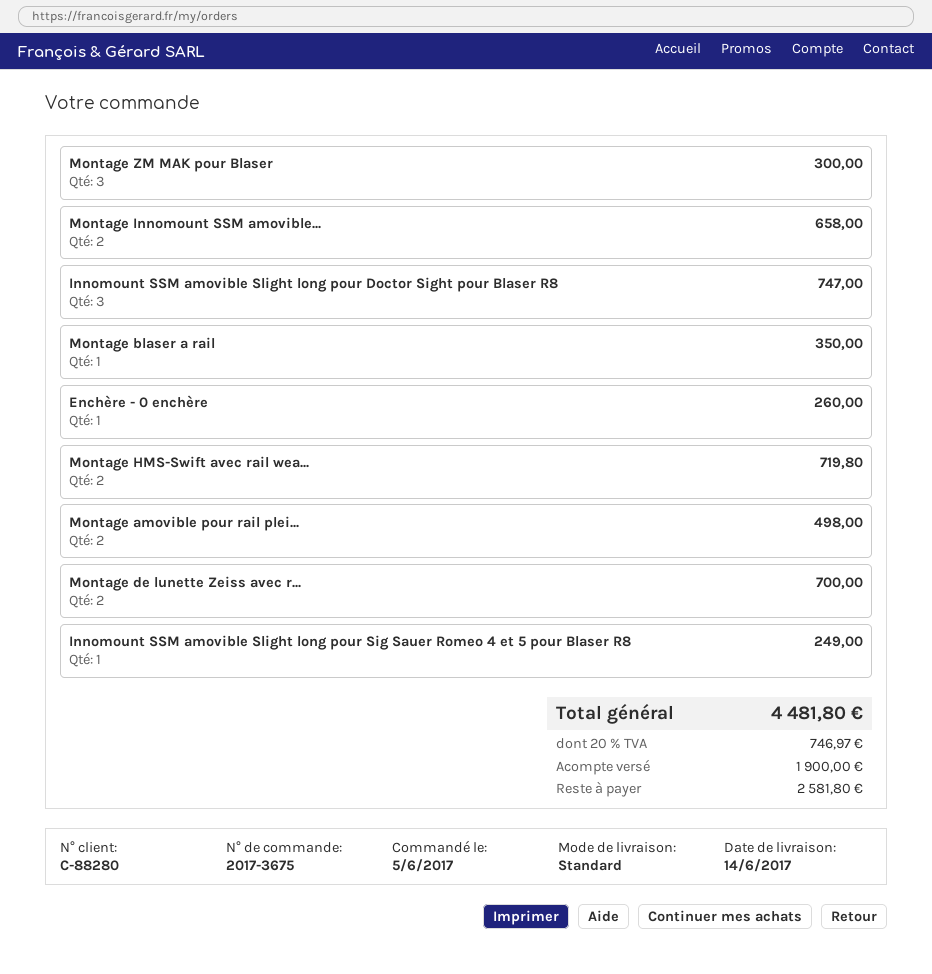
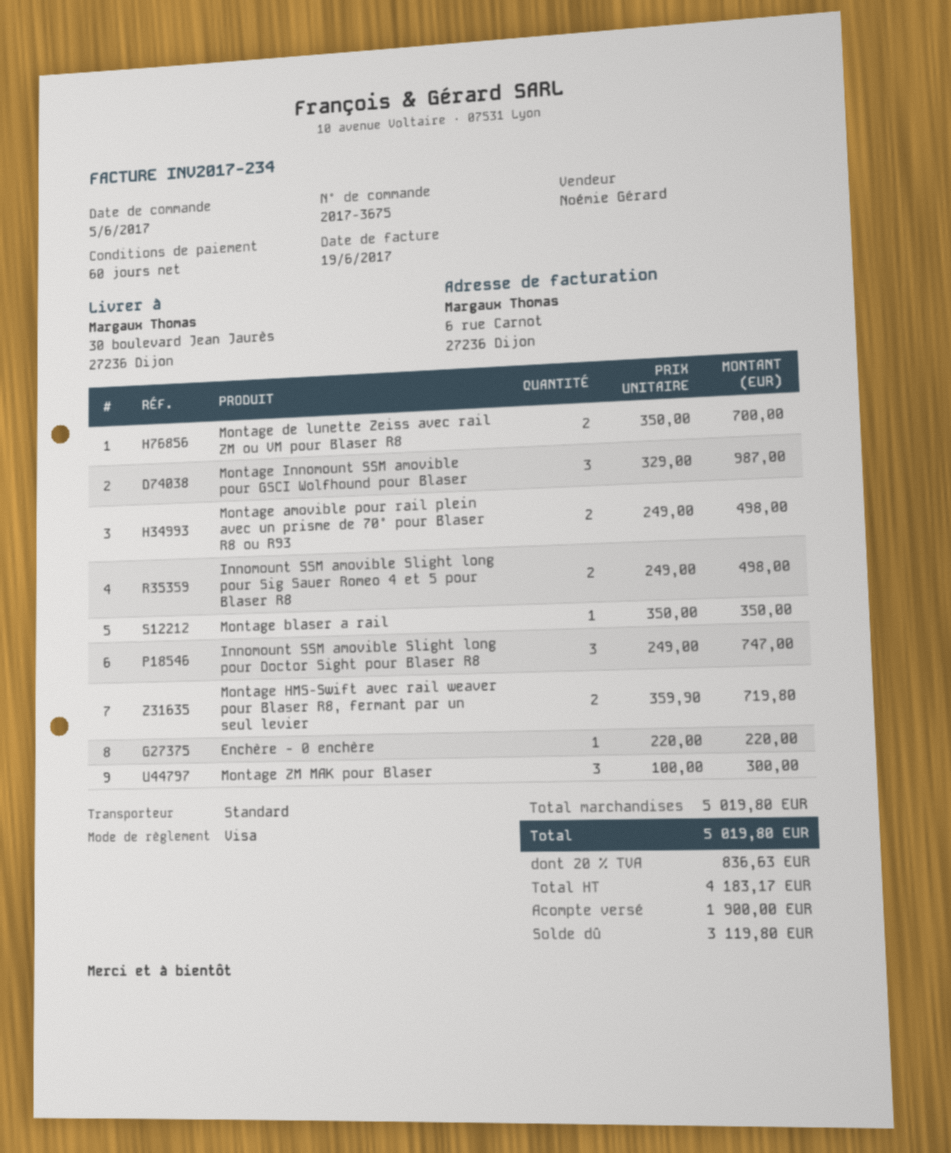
Montage Innomount SSM amovible...: 2 for 658.00 -> 3 for 987.00
Enchère - 0 enchère: 1 for 260.00 -> 1 for 220.00
Innomount SSM amovible Slight long pour Sig Sauer Romeo 4 et 5 pour Blaser R8: 1 for 249.00 -> 2 for 498.00
tax: 20% = 746.97 -> 20% = 836.63
total: 4481.80 -> 5019.80
balance: 2581.80 -> 3119.80

